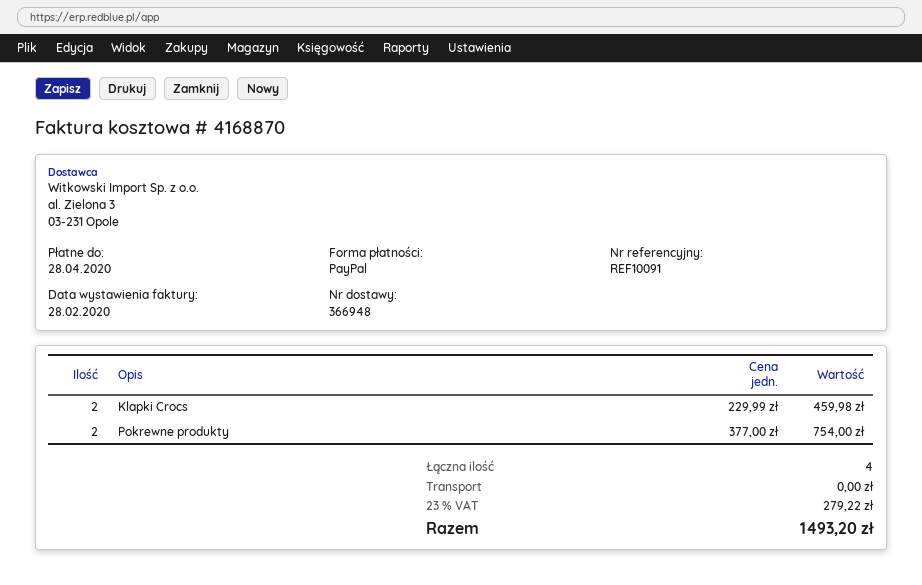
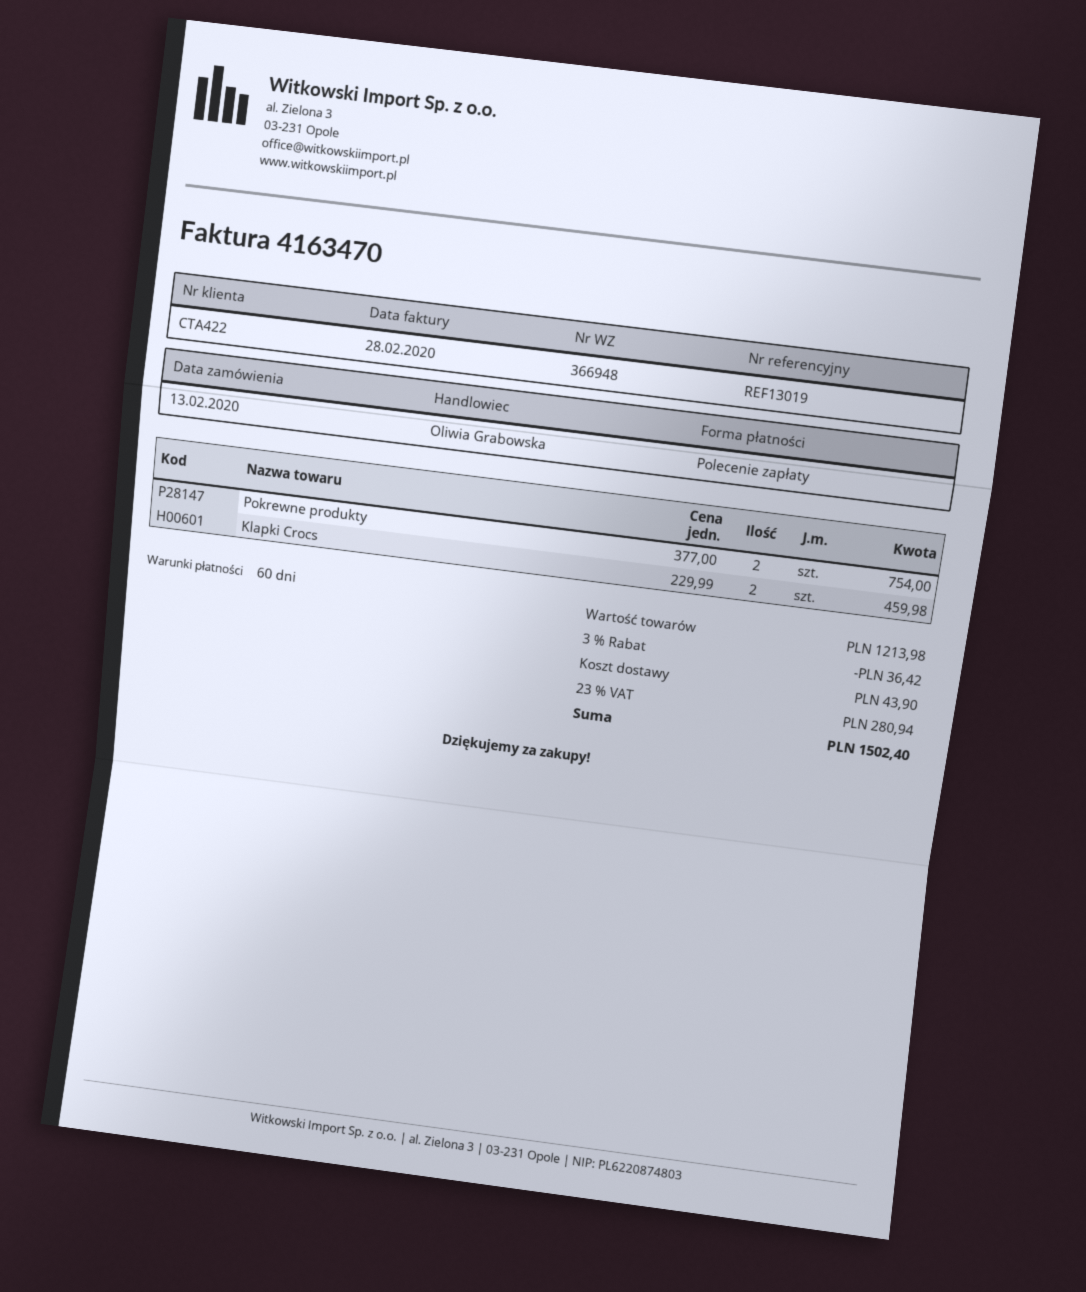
invoice number: 4168870 -> 4163470
reference: REF10091 -> REF13019
payment method: PayPal -> direct debit
discount: none -> 3% = 36.42
shipping: 0.00 -> 43.90
tax: 23% = 279.22 -> 23% = 280.94
total: 1493.20 -> 1502.40

